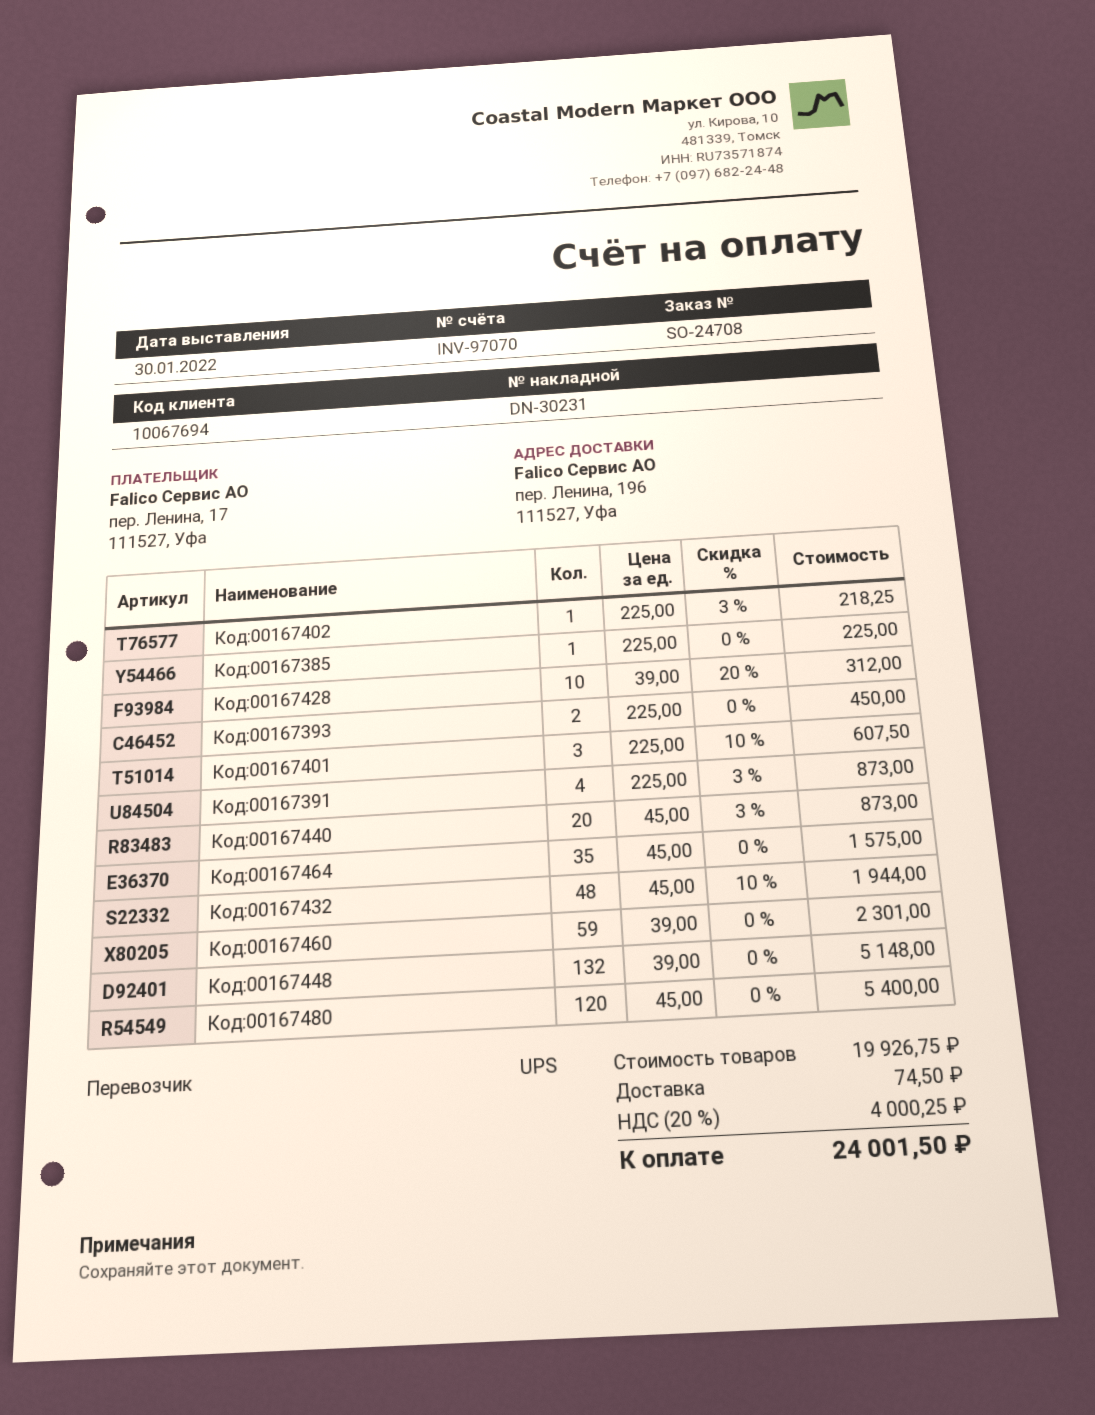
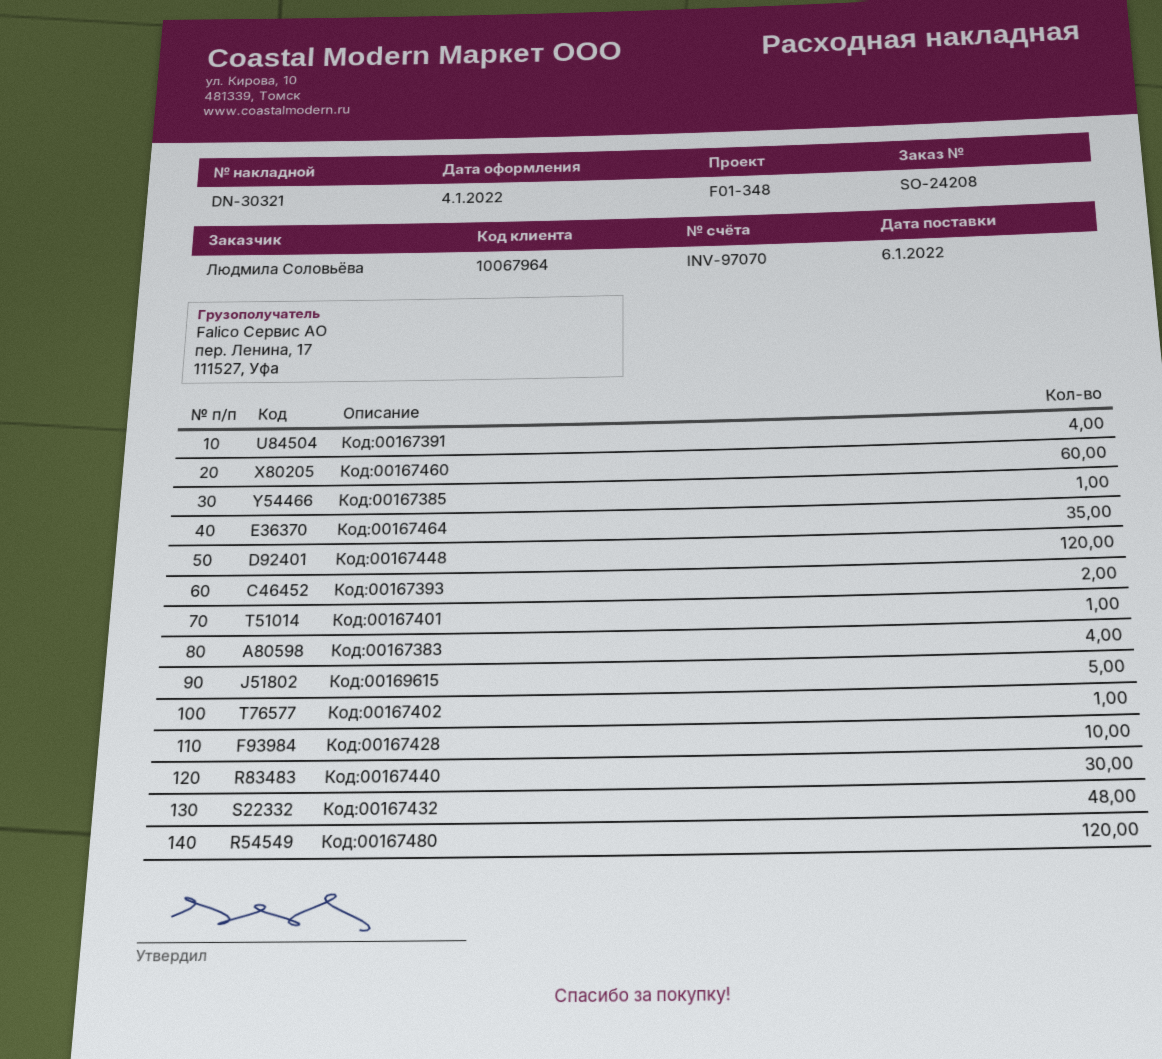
order number: SO-24708 -> SO-24208
delivery note number: DN-30231 -> DN-30321
customer number: 10067694 -> 10067964
ship to: пер. Ленина, 196, 111527, Уфа -> пер. Ленина, 17, 111527, Уфа
Код:00167401: 3 -> 1
Код:00167440: 20 -> 30
Код:00167460: 59 -> 60
Код:00167448: 132 -> 120
Код:00167383: none -> 4
Код:00169615: none -> 5

